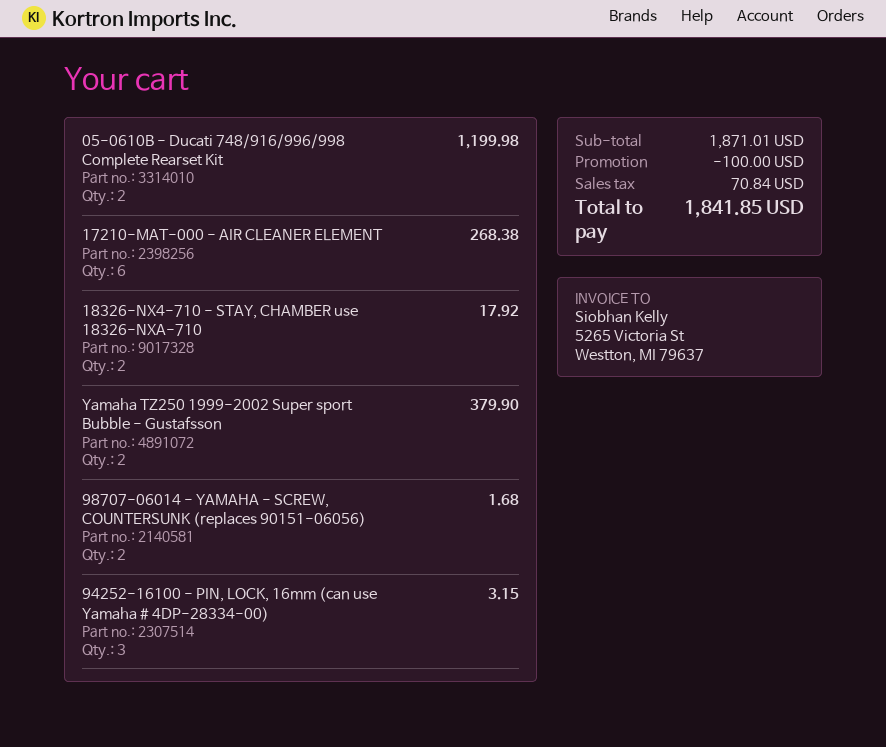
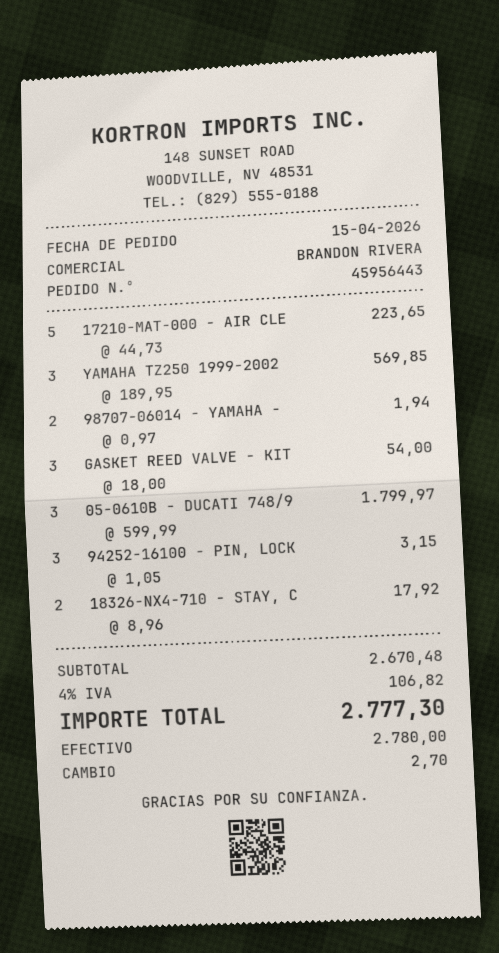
05-0610B - Ducati 748/916/996/998 Complete Rearset Kit: 2 for 1199.98 -> 3 for 1799.97
17210-MAT-000 - AIR CLEANER ELEMENT: 6 for 268.38 -> 5 for 223.65
Yamaha TZ250 1999-2002 Super sport Bubble - Gustafsson: 2 for 379.90 -> 3 for 569.85
98707-06014 - YAMAHA - SCREW, COUNTERSUNK (replaces 90151-06056): 2 for 1.68 -> 2 for 1.94
GASKET REED VALVE - KIT: none -> 3 for 54.00
subtotal: 1871.01 -> 2670.48
discount: 100.00 -> none
tax: 70.84 -> 106.82
total: 1841.85 -> 2777.30

